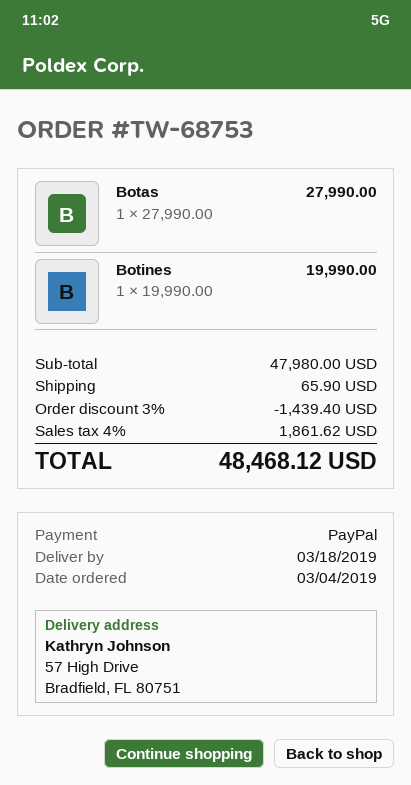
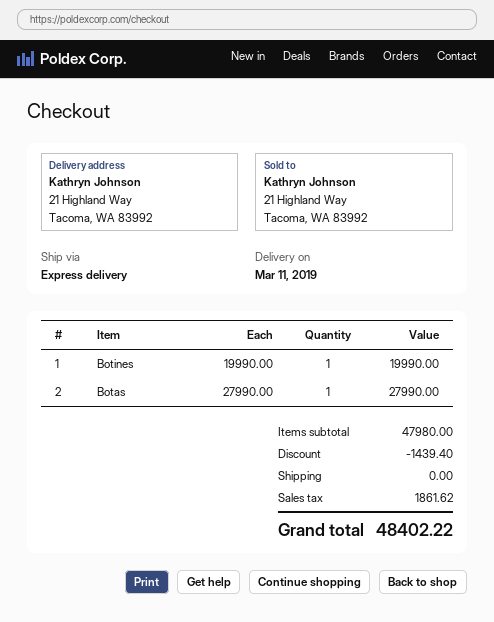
delivery date: 2019-03-18 -> 2019-03-11
ship to: 57 High Drive, Bradfield, FL 80751 -> 21 Highland Way, Tacoma, WA 83992
shipping: 65.90 -> 0.00
total: 48468.12 -> 48402.22

